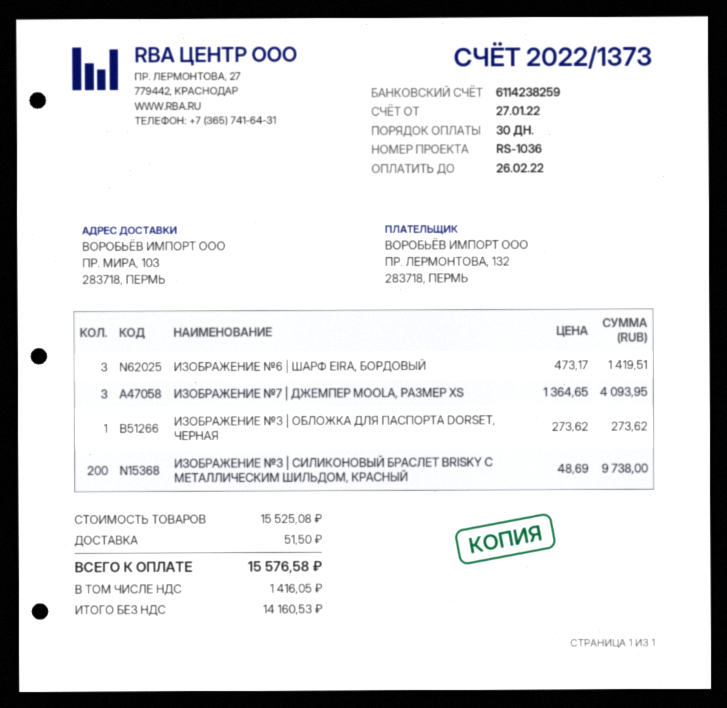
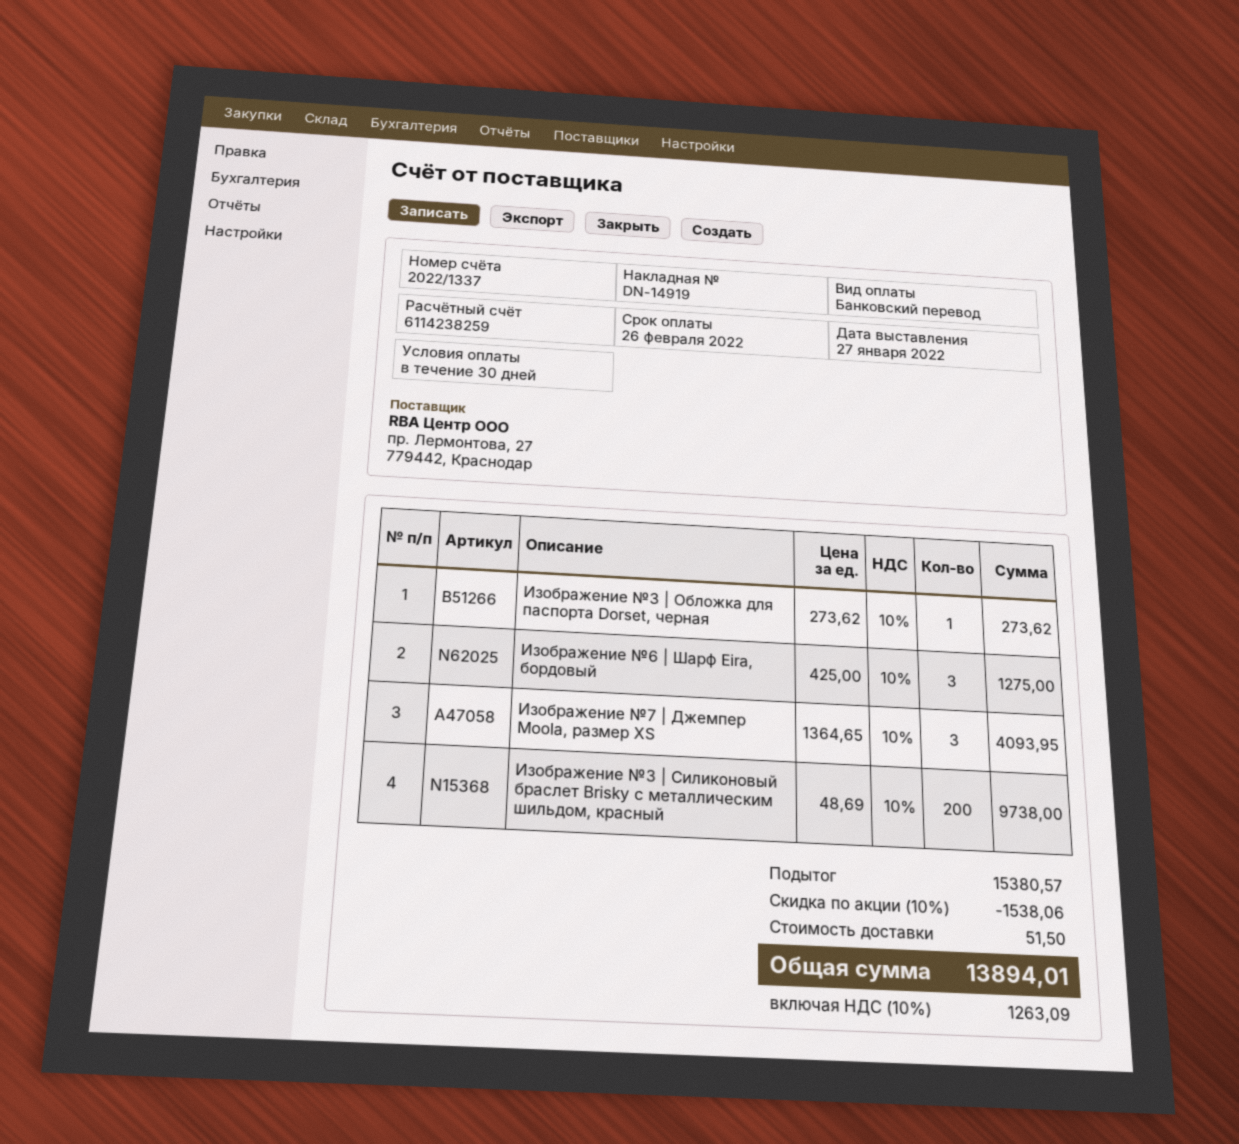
invoice number: 2022/1373 -> 2022/1337
ИЗОБРАЖЕНИЕ №6 | ШАРФ EIRA, БОРДОВЫЙ: 3 x 473.17 = 1419.51 -> 3 x 425.00 = 1275.00
subtotal: 15525.08 -> 15380.57
discount: none -> 10% = 1538.06
tax: 1416.05 -> 1263.09
total: 15576.58 -> 13894.01

